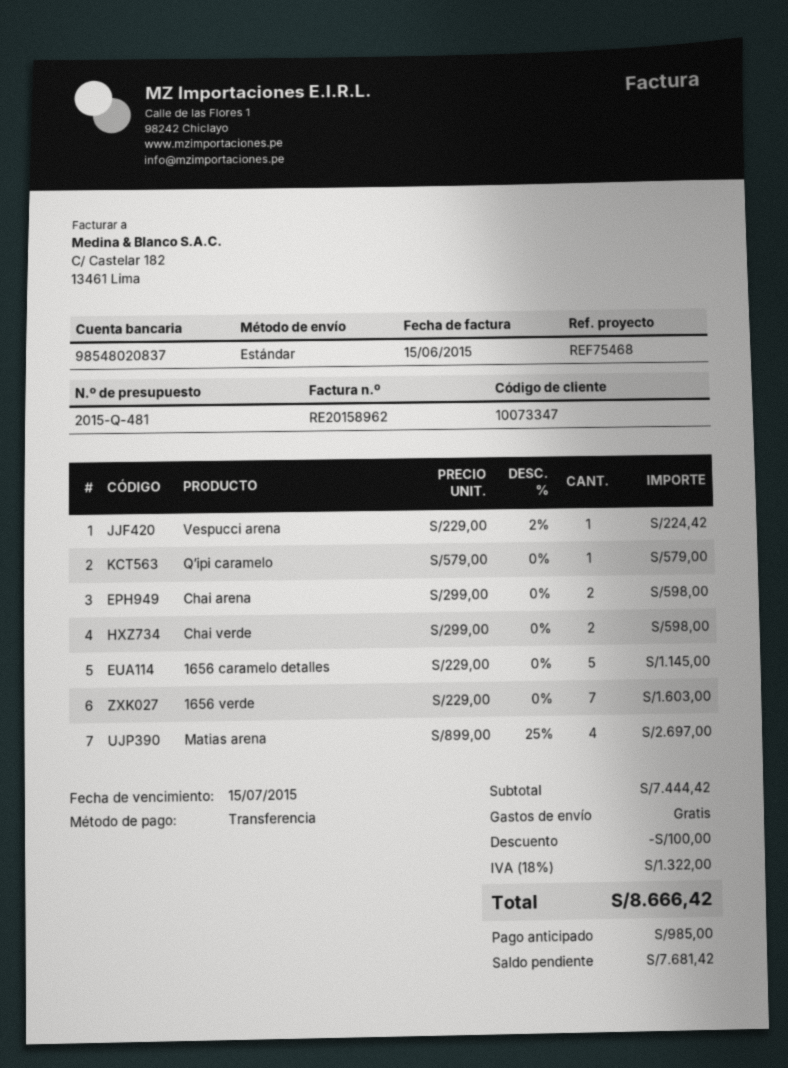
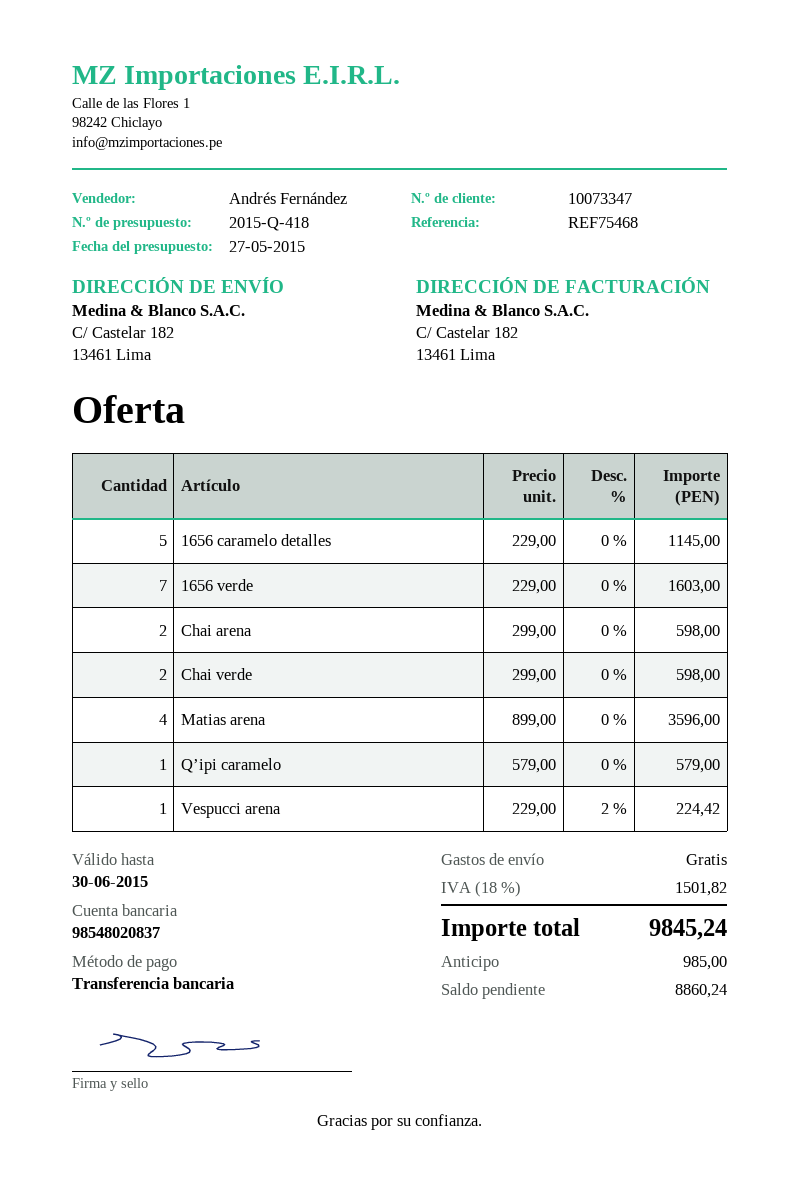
quote number: 2015-Q-481 -> 2015-Q-418
Matias arena: 4 x 899.00 - 25% = 2697.00 -> 4 x 899.00 = 3596.00
discount: 100.00 -> none
tax: 18% = 1322.00 -> 18% = 1501.82
total: 8666.42 -> 9845.24
balance: 7681.42 -> 8860.24

